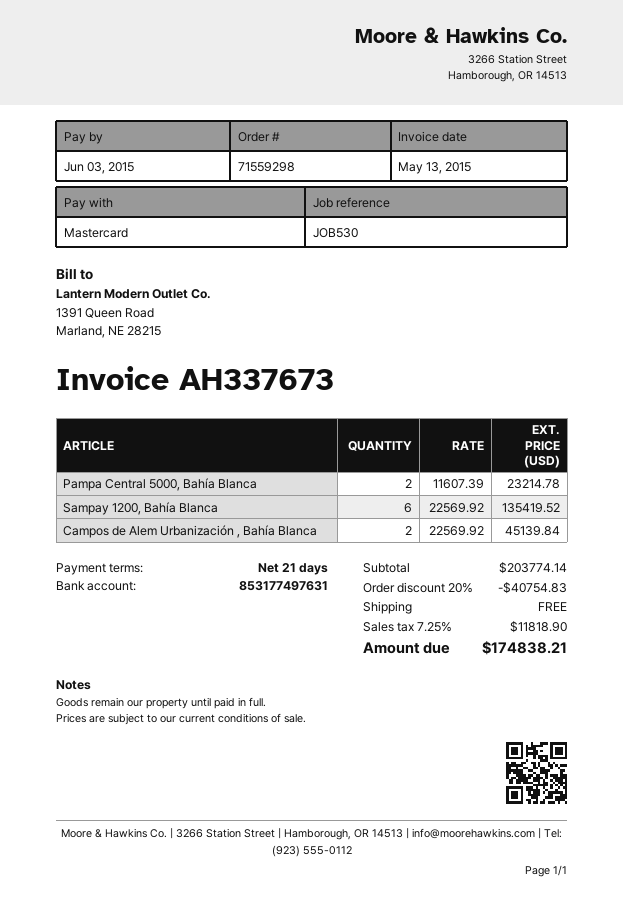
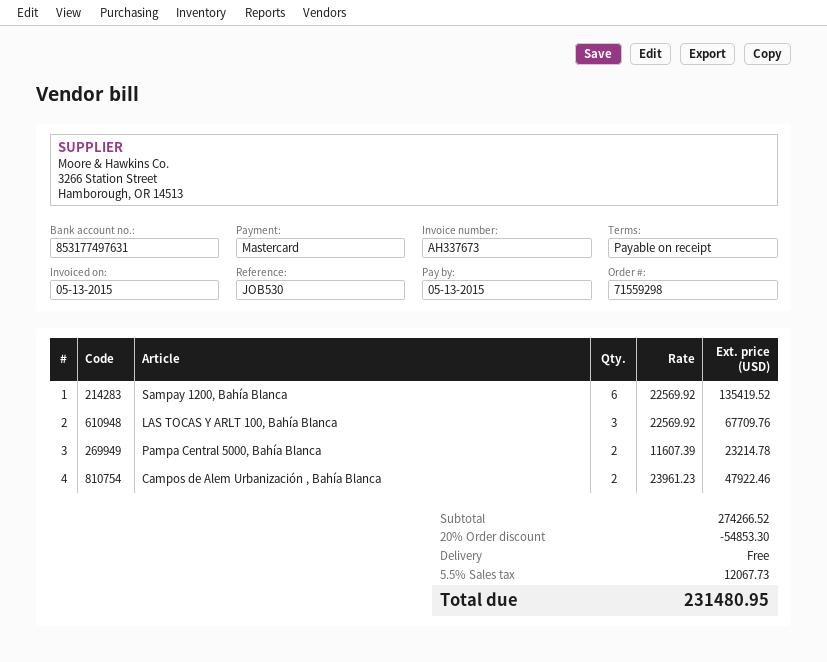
payment terms: 21 days -> on receipt
due date: 2015-06-03 -> 2015-05-13
Campos de Alem Urbanización , Bahía Blanca: 2 x 22569.92 = 45139.84 -> 2 x 23961.23 = 47922.46
LAS TOCAS Y ARLT 100, Bahía Blanca: none -> 3 x 22569.92 = 67709.76
subtotal: 203774.14 -> 274266.52
discount: 20% = 40754.83 -> 20% = 54853.30
tax: 7.25% = 11818.90 -> 5.5% = 12067.73
total: 174838.21 -> 231480.95

